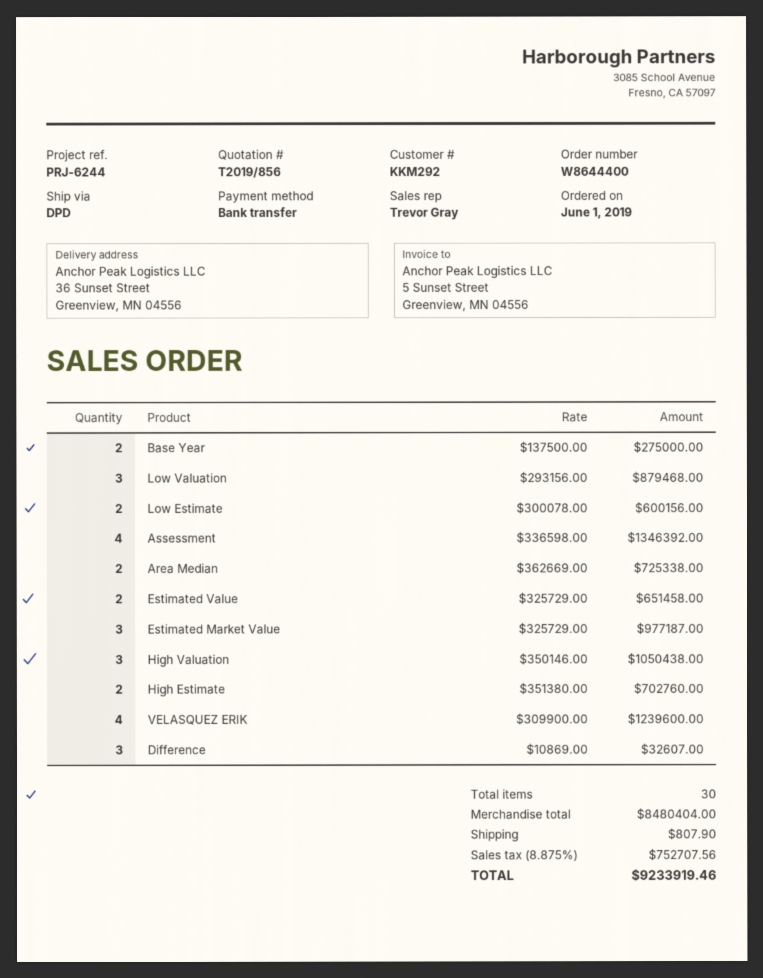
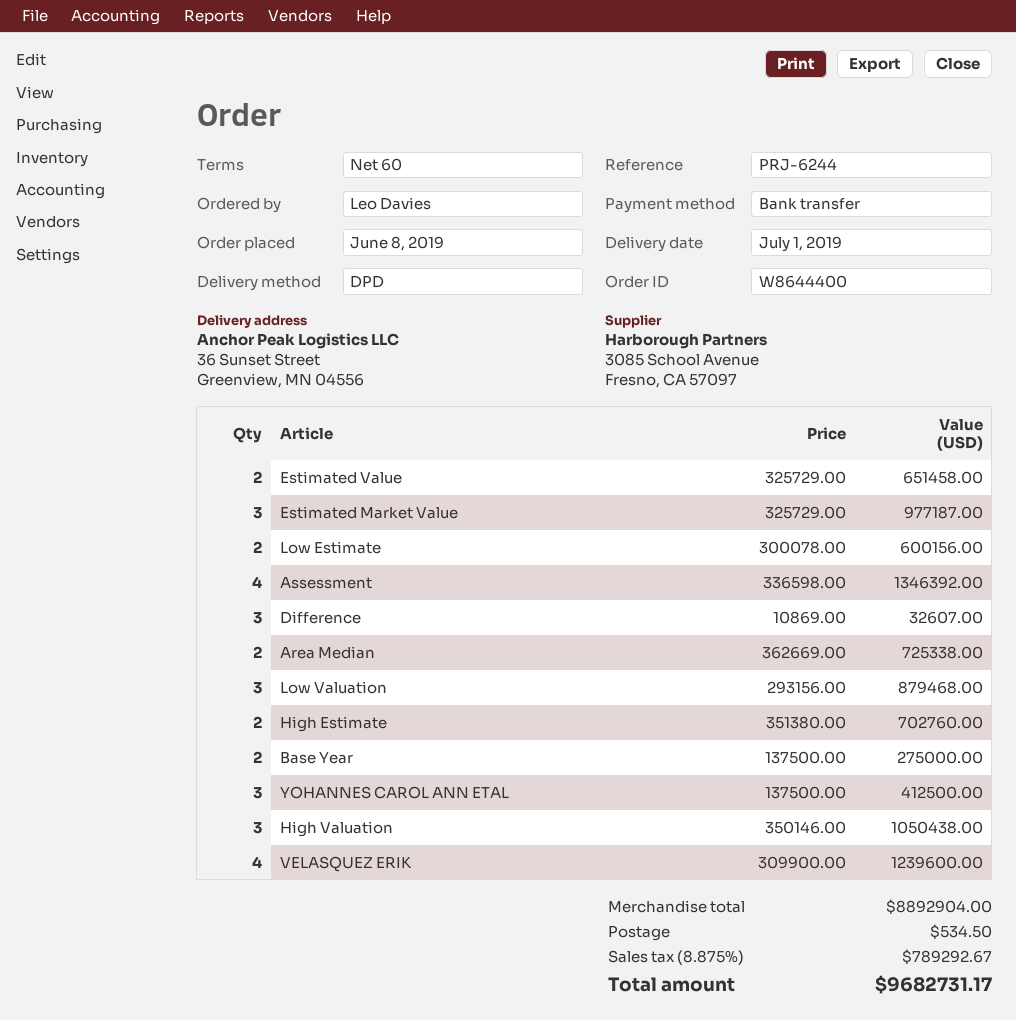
order date: 2019-06-01 -> 2019-06-08
YOHANNES CAROL ANN ETAL: none -> 3 x 137500.00 = 412500.00
subtotal: 8480404.00 -> 8892904.00
shipping: 807.90 -> 534.50
tax: 8.875% = 752707.56 -> 8.875% = 789292.67
total: 9233919.46 -> 9682731.17

